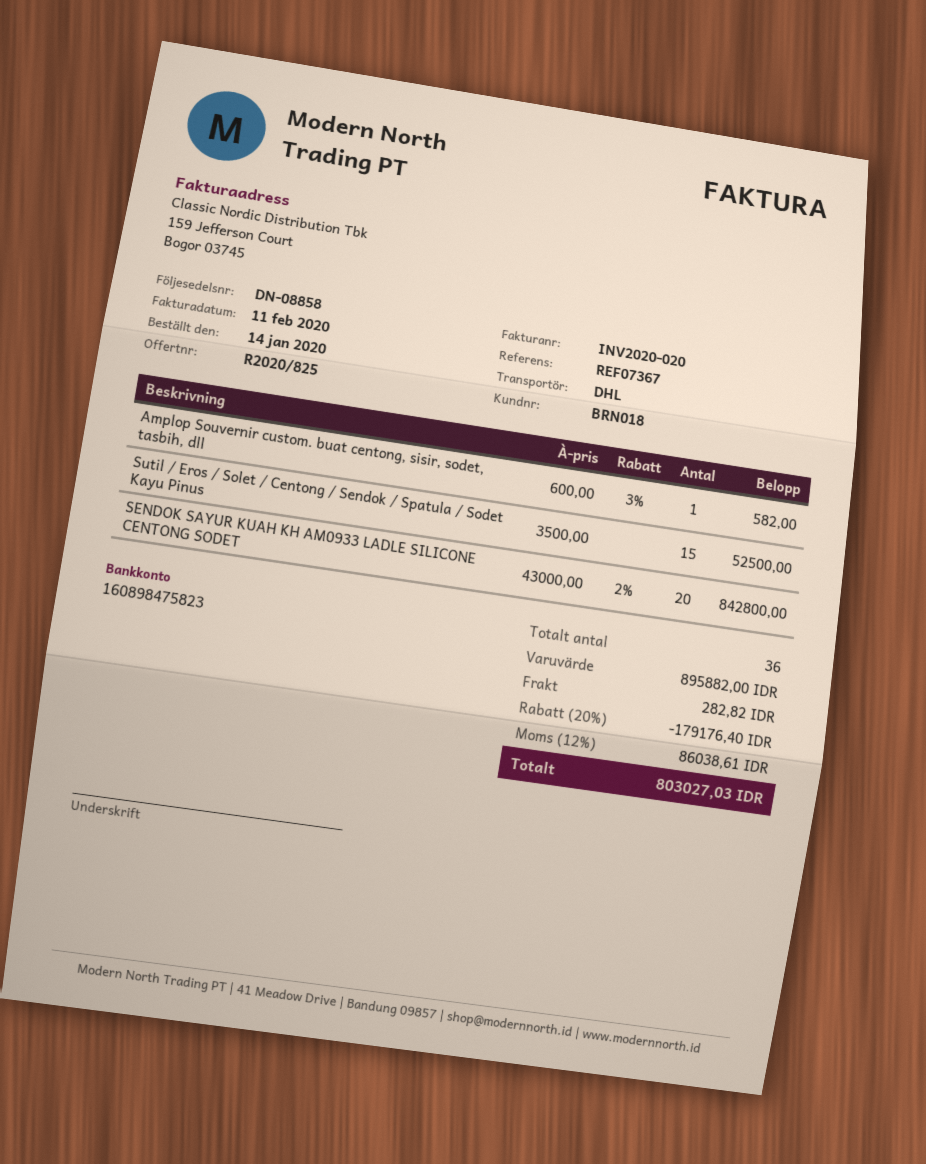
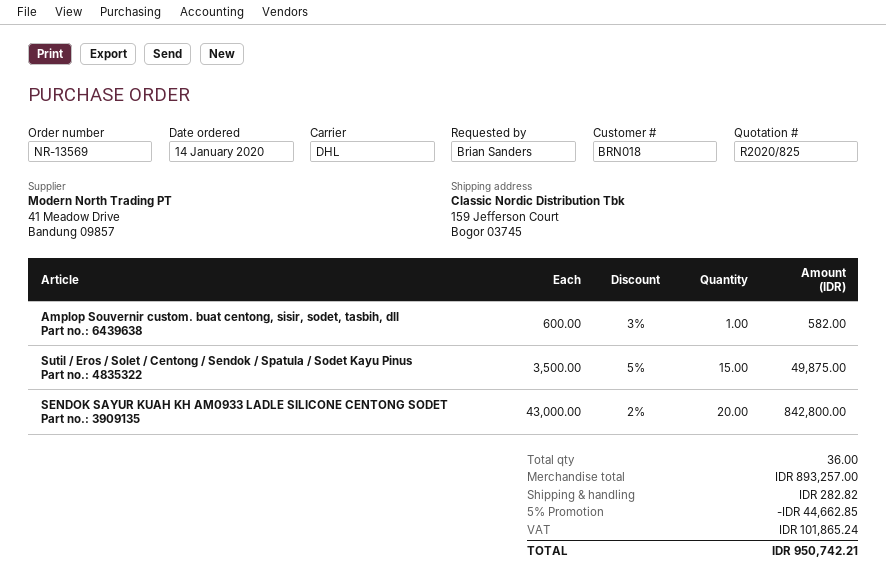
Sutil / Eros / Solet / Centong / Sendok / Spatula / Sodet Kayu Pinus: 15 x 3500.00 = 52500.00 -> 15 x 3500.00 - 5% = 49875.00
subtotal: 895882.00 -> 893257.00
discount: 20% = 179176.40 -> 5% = 44662.85
tax: 86038.61 -> 101865.24
total: 803027.03 -> 950742.21

